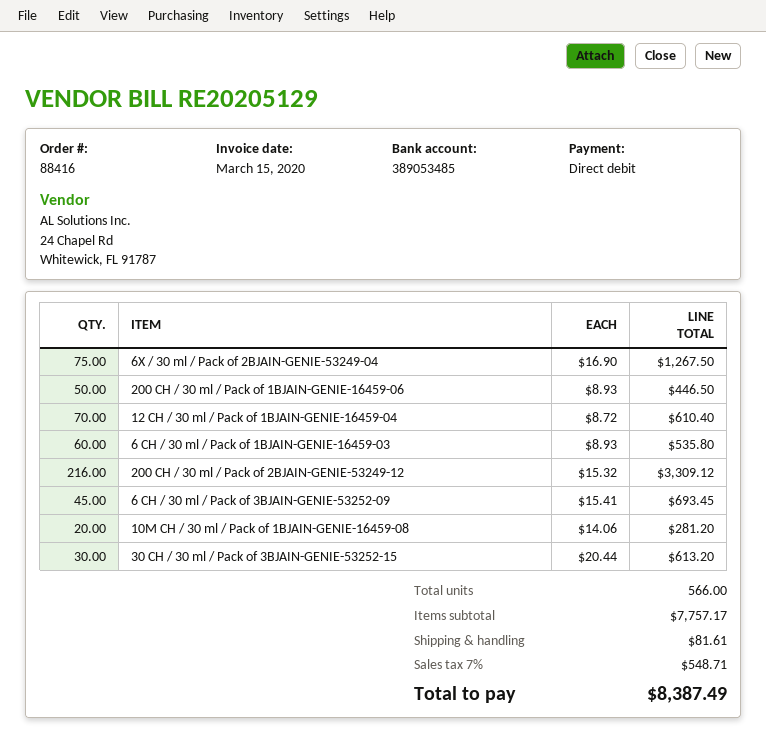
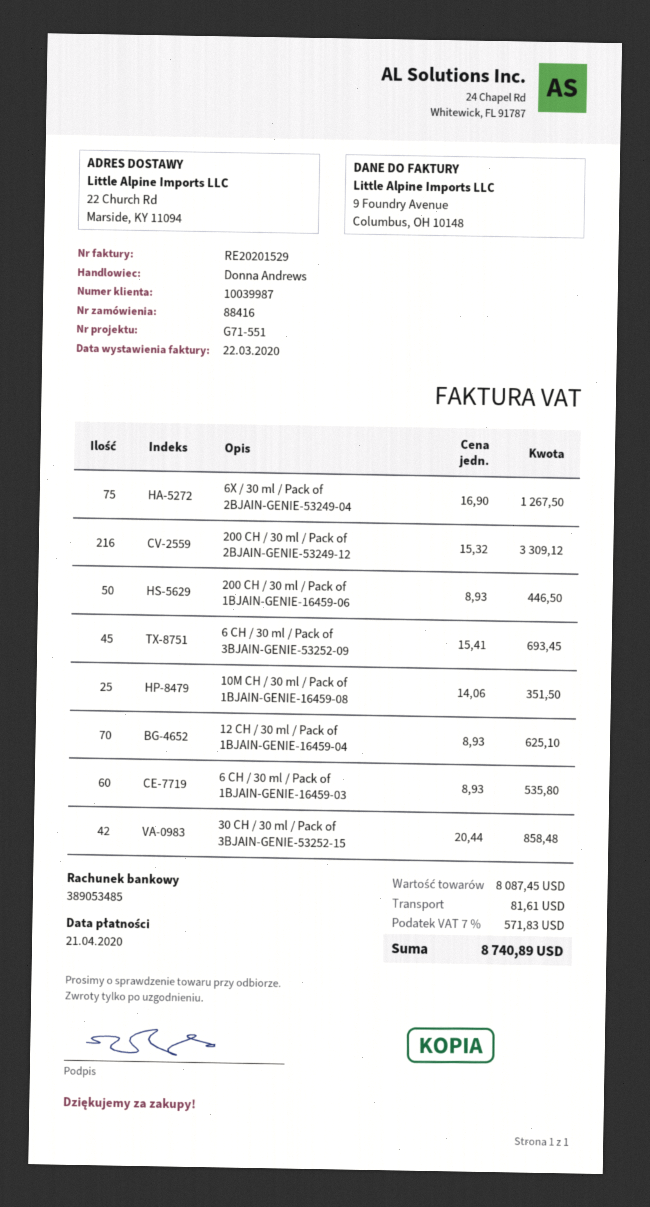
invoice number: RE20205129 -> RE20201529
invoice date: 2020-03-15 -> 2020-03-22
12 CH / 30 ml / Pack of 1BJAIN-GENIE-16459-04: 70 x 8.72 = 610.40 -> 70 x 8.93 = 625.10
10M CH / 30 ml / Pack of 1BJAIN-GENIE-16459-08: 20 x 14.06 = 281.20 -> 25 x 14.06 = 351.50
30 CH / 30 ml / Pack of 3BJAIN-GENIE-53252-15: 30 x 20.44 = 613.20 -> 42 x 20.44 = 858.48
subtotal: 7757.17 -> 8087.45
tax: 7% = 548.71 -> 7% = 571.83
total: 8387.49 -> 8740.89

